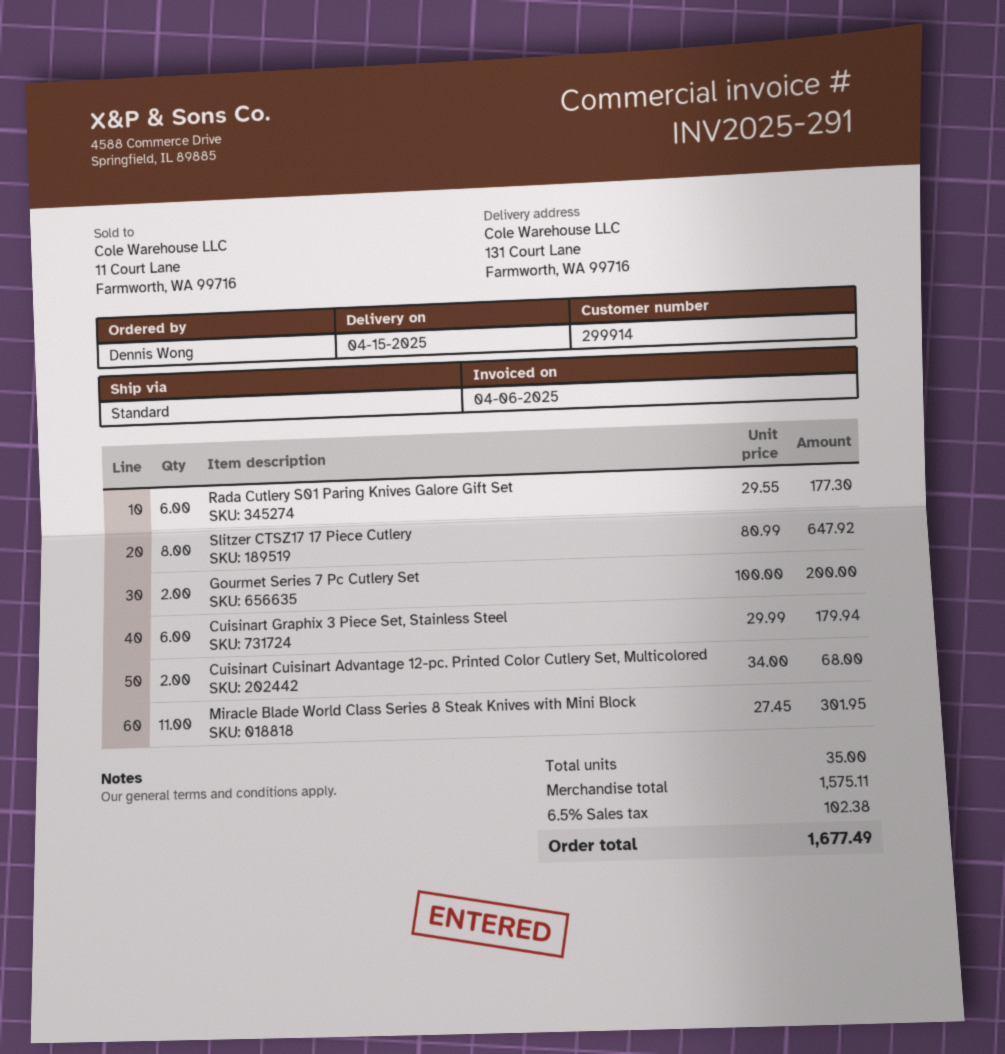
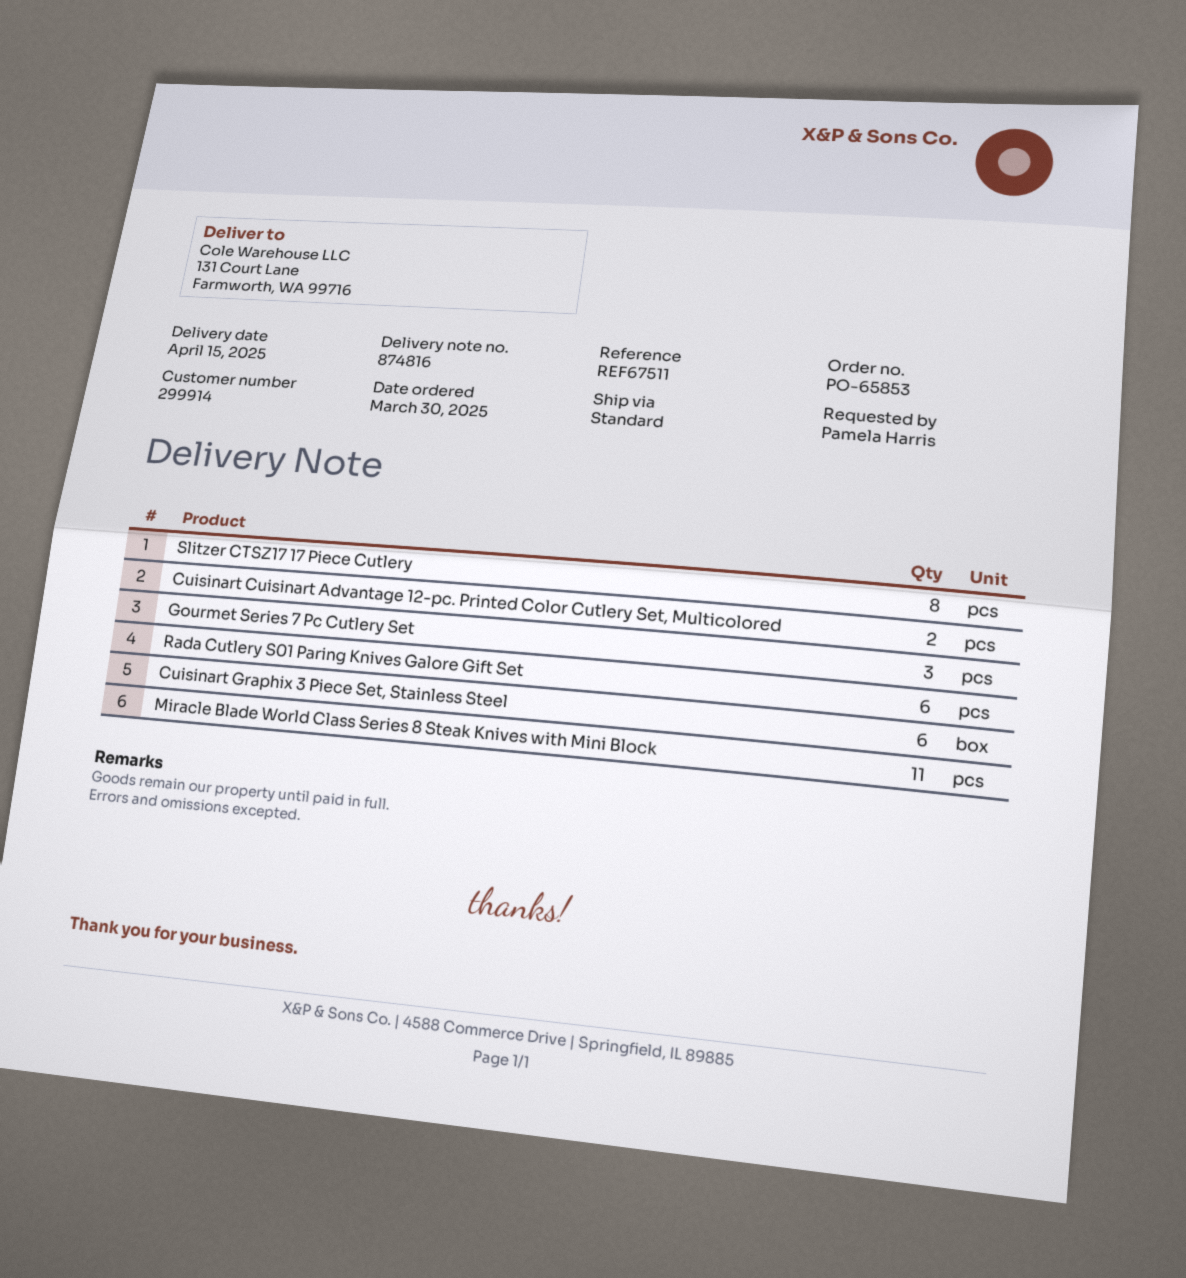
ordered by: Dennis Wong -> Pamela Harris
Gourmet Series 7 Pc Cutlery Set: 2 -> 3

